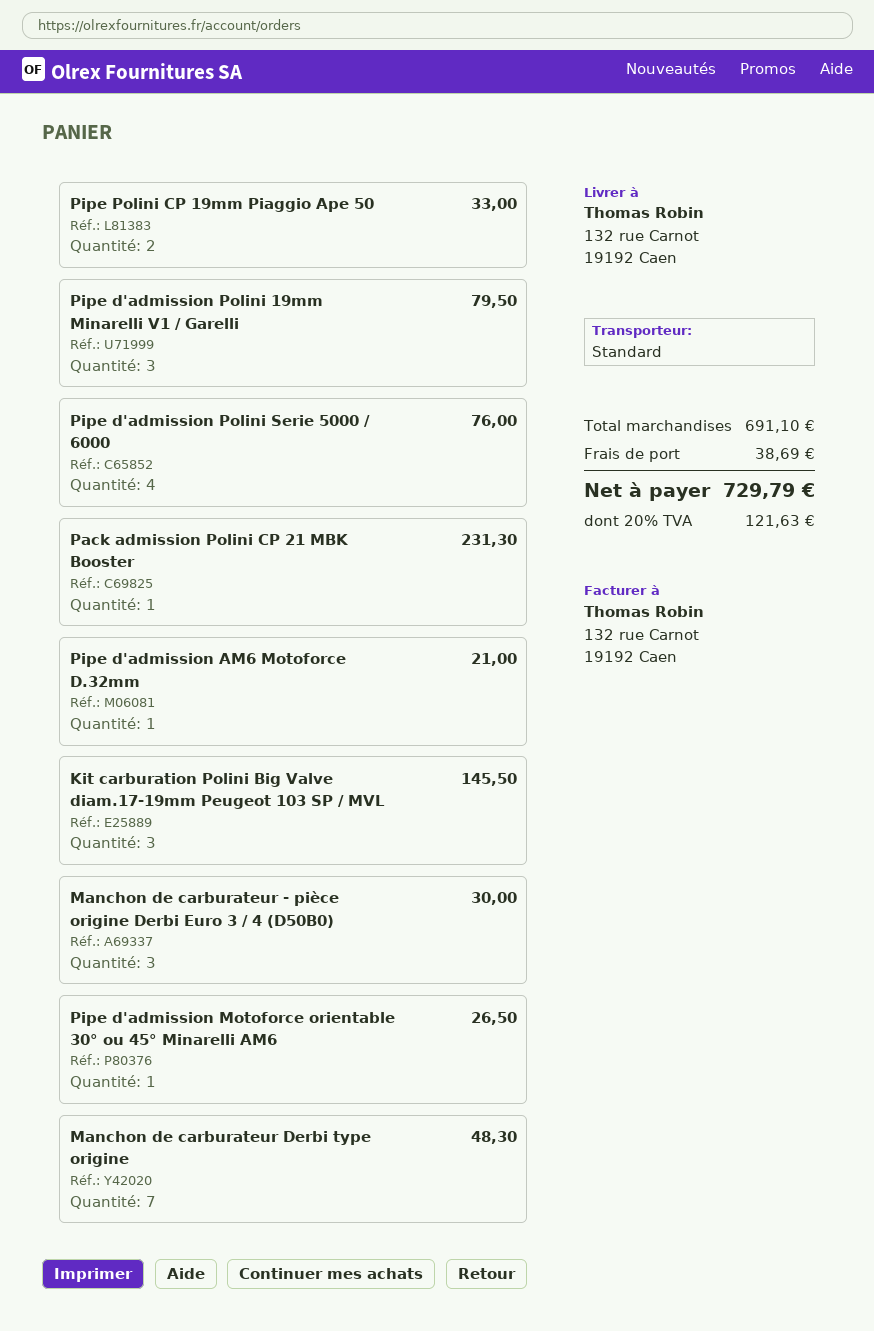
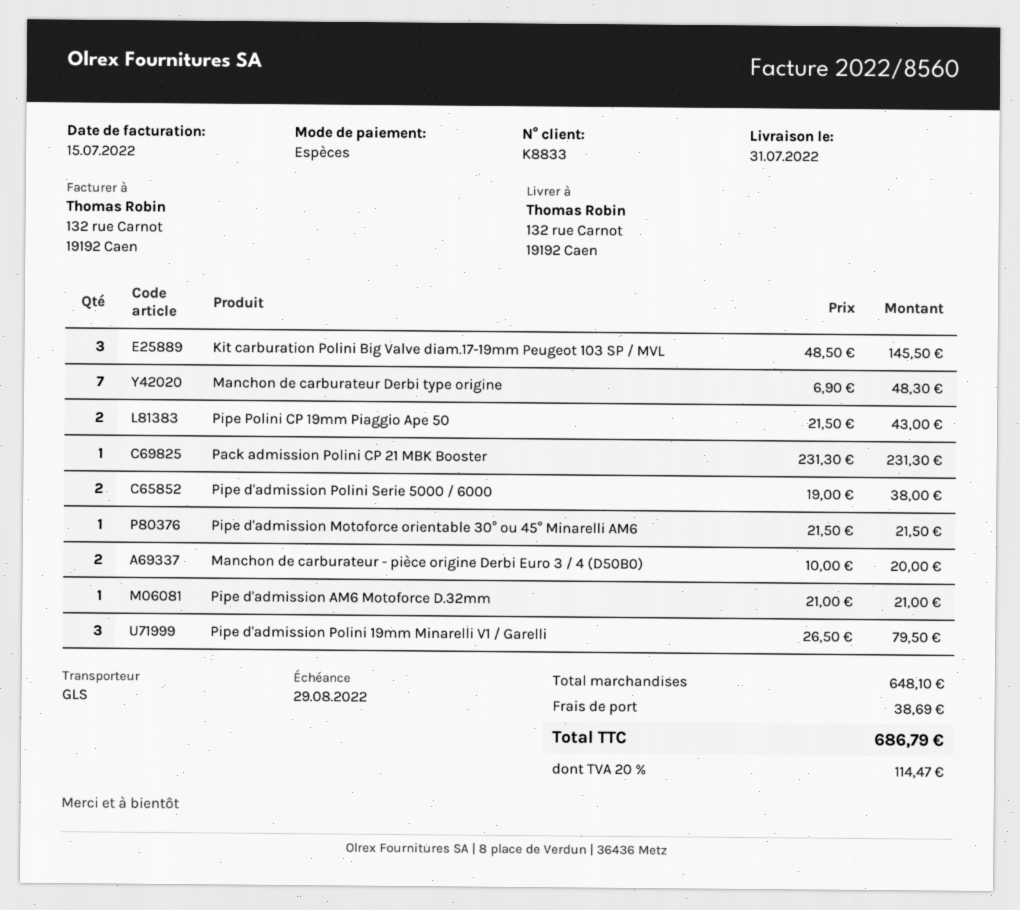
shipping method: standard -> GLS
Pipe Polini CP 19mm Piaggio Ape 50: 2 for 33.00 -> 2 for 43.00
Pipe d'admission Polini Serie 5000 / 6000: 4 for 76.00 -> 2 for 38.00
Manchon de carburateur - pièce origine Derbi Euro 3 / 4 (D50B0): 3 for 30.00 -> 2 for 20.00
Pipe d'admission Motoforce orientable 30° ou 45° Minarelli AM6: 1 for 26.50 -> 1 for 21.50
subtotal: 691.10 -> 648.10
tax: 20% = 121.63 -> 20% = 114.47
total: 729.79 -> 686.79

